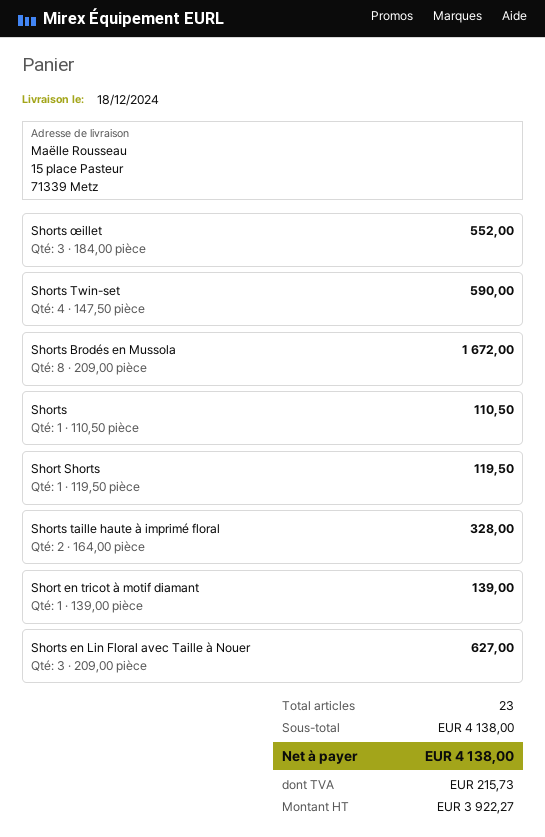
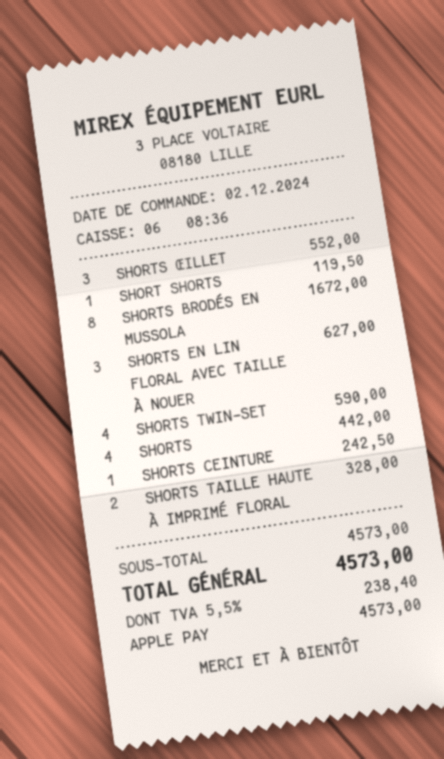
Shorts: 1 for 110.50 -> 4 for 442.00
Short en tricot à motif diamant: 1 for 139.00 -> none
SHORTS CEINTURE: none -> 1 for 242.50
subtotal: 4138.00 -> 4573.00
tax: 215.73 -> 238.40
total: 4138.00 -> 4573.00

